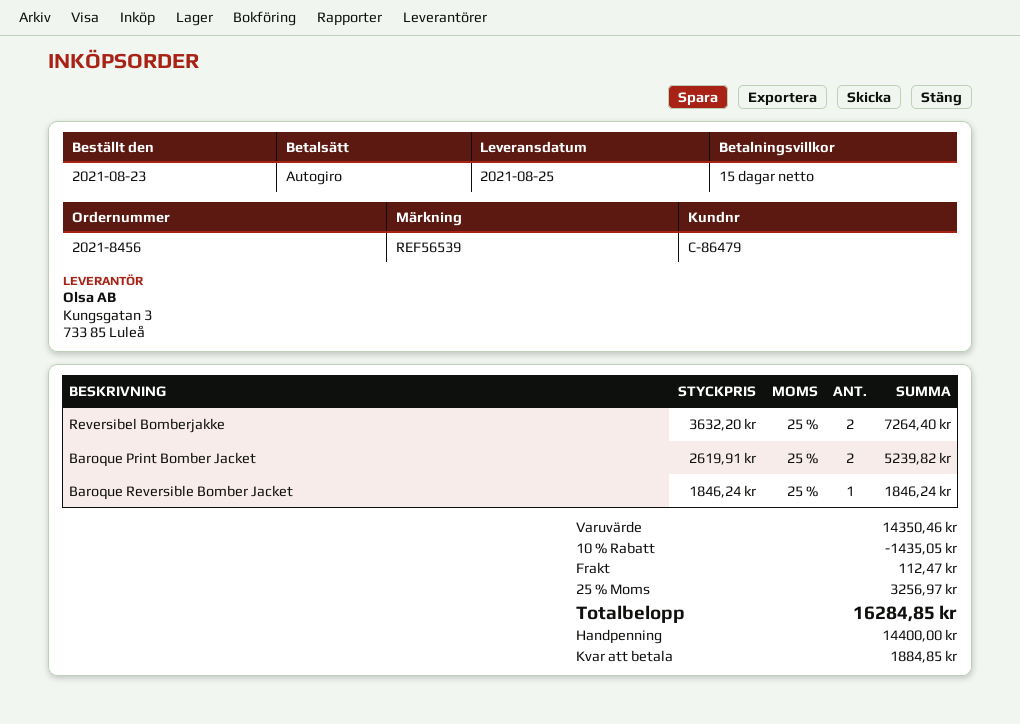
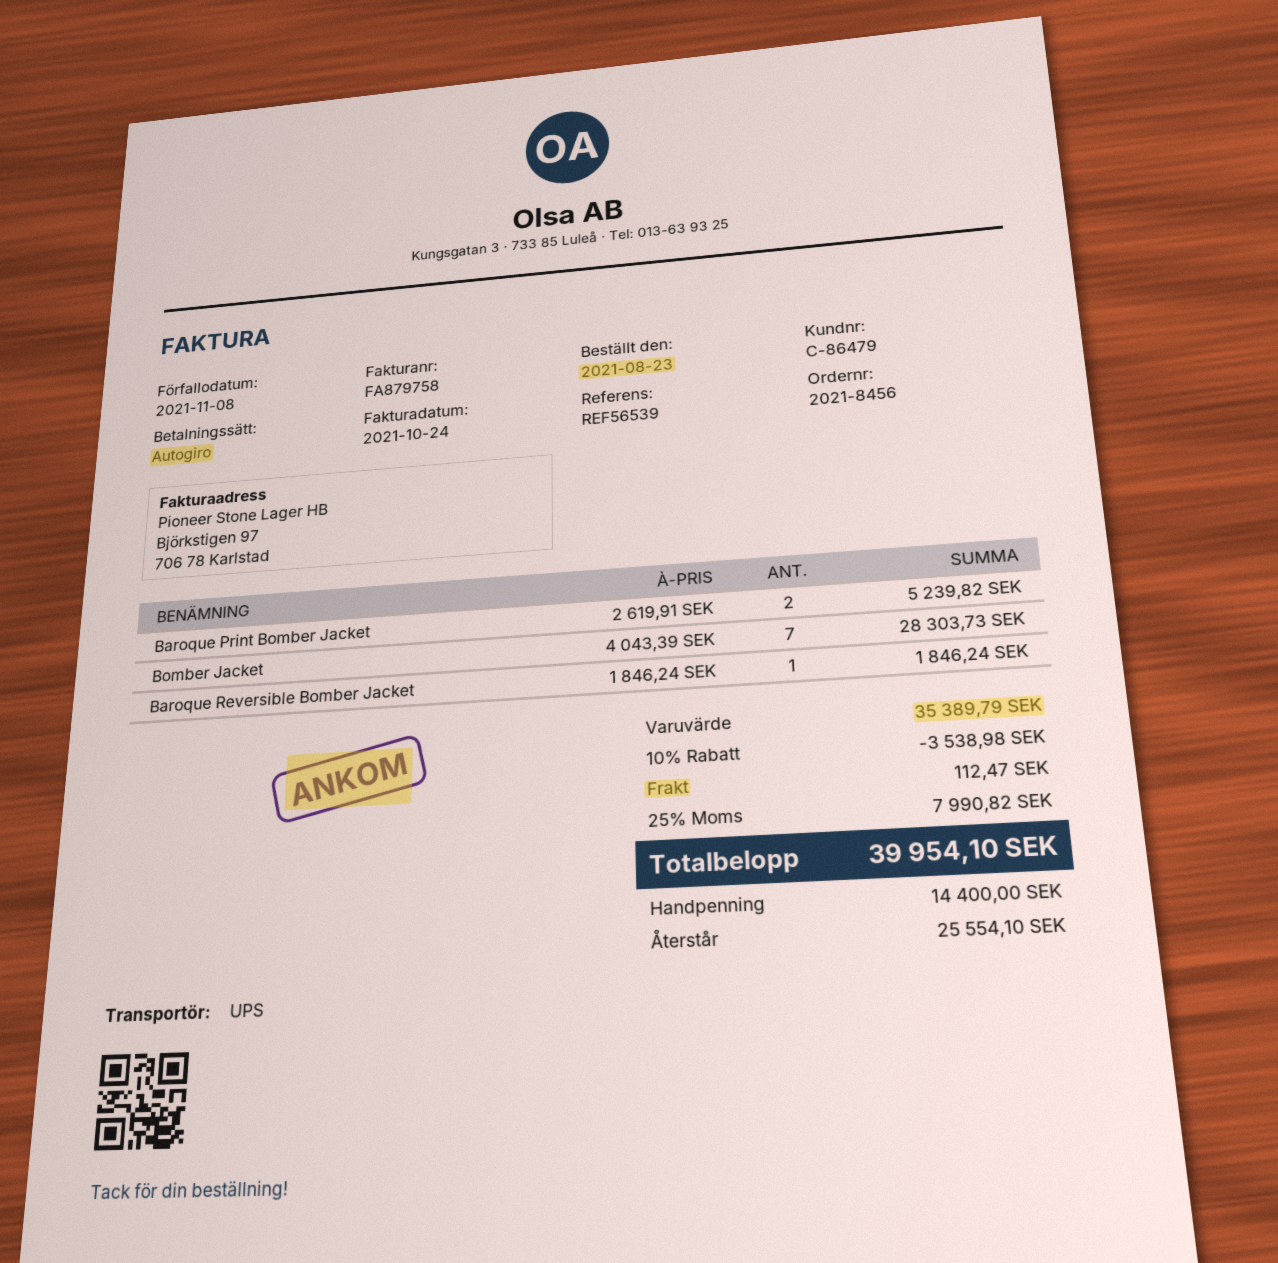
Reversibel Bomberjakke: 2 x 3632.20 = 7264.40 -> none
Bomber Jacket: none -> 7 x 4043.39 = 28303.73
subtotal: 14350.46 -> 35389.79
discount: 10% = 1435.05 -> 10% = 3538.98
tax: 25% = 3256.97 -> 25% = 7990.82
total: 16284.85 -> 39954.10
balance: 1884.85 -> 25554.10

